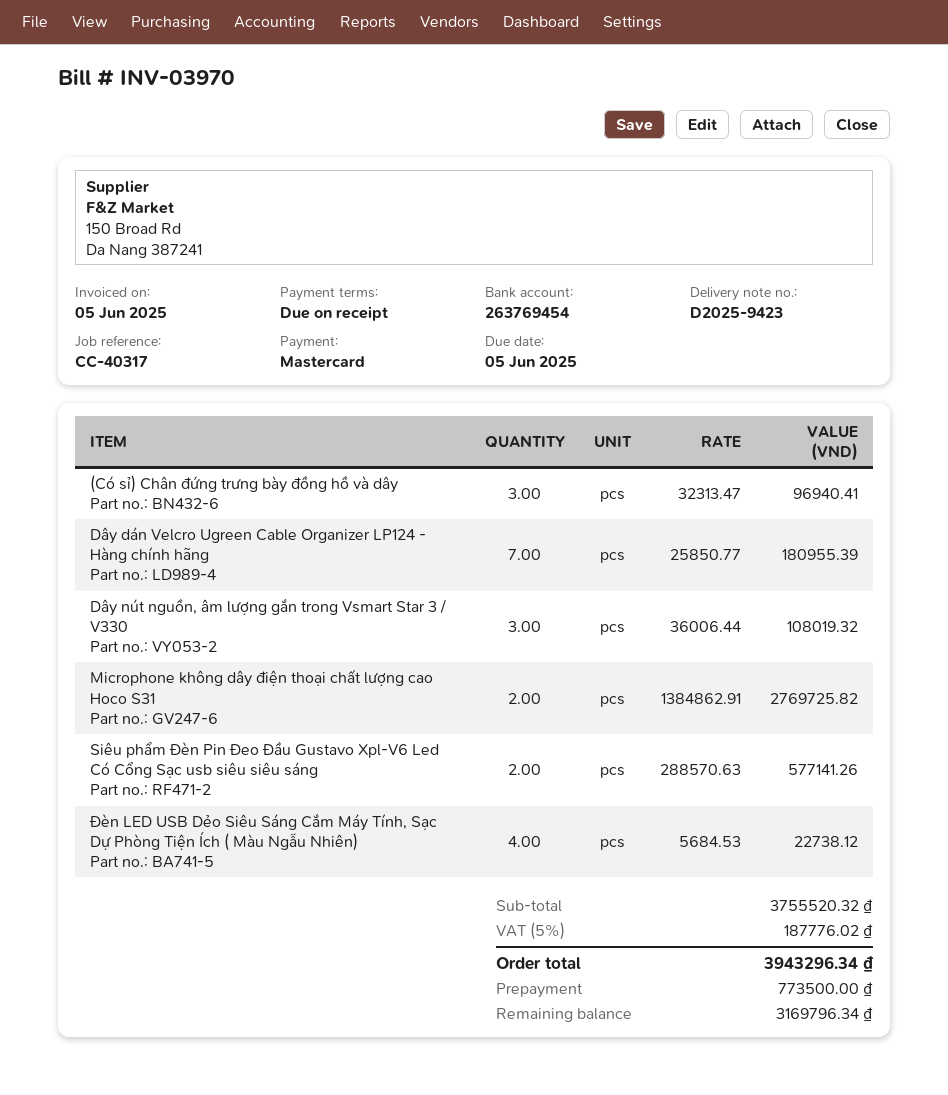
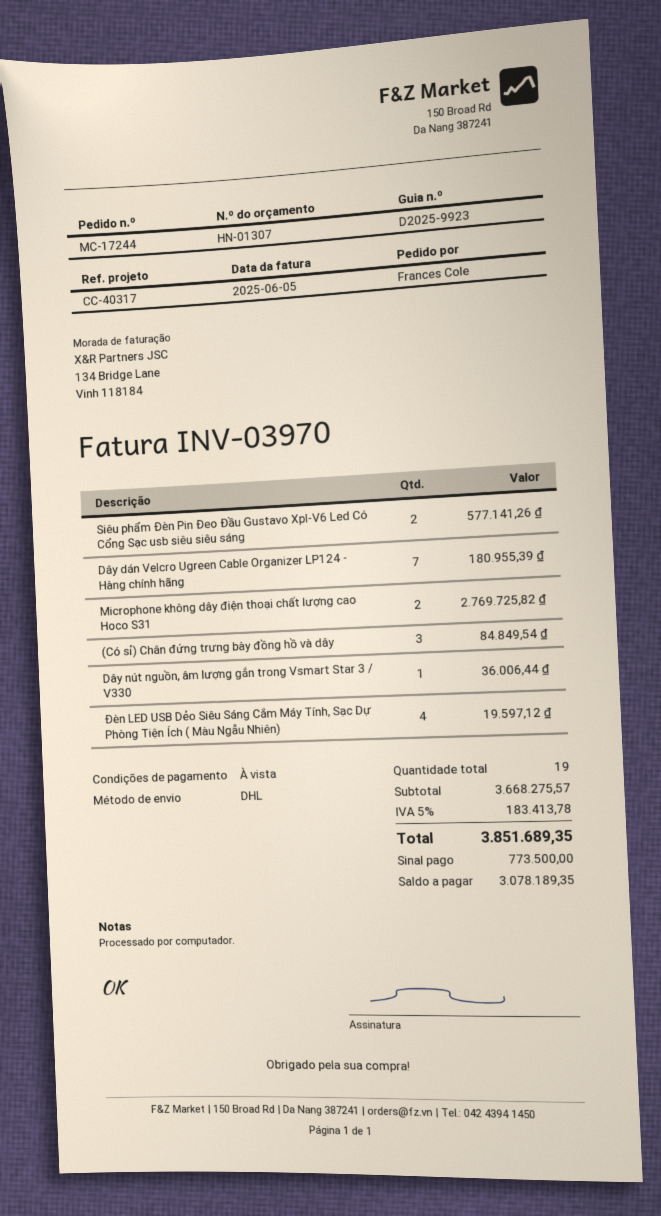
delivery note number: D2025-9423 -> D2025-9923
(Có sỉ) Chân đứng trưng bày đồng hồ và dây: 3 for 96940.41 -> 3 for 84849.54
Dây nút nguồn, âm lượng gắn trong Vsmart Star 3 / V330: 3 for 108019.32 -> 1 for 36006.44
Đèn LED USB Dẻo Siêu Sáng Cắm Máy Tính, Sạc Dự Phòng Tiện Ích ( Màu Ngẫu Nhiên): 4 for 22738.12 -> 4 for 19597.12
subtotal: 3755520.32 -> 3668275.57
tax: 5% = 187776.02 -> 5% = 183413.78
total: 3943296.34 -> 3851689.35
balance: 3169796.34 -> 3078189.35

